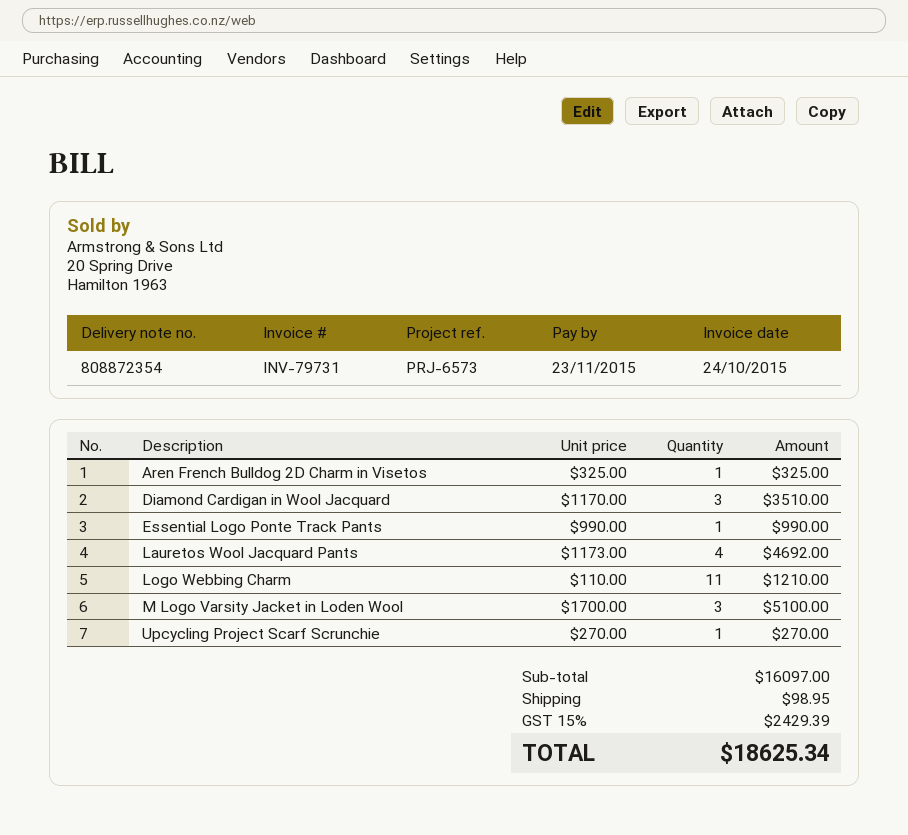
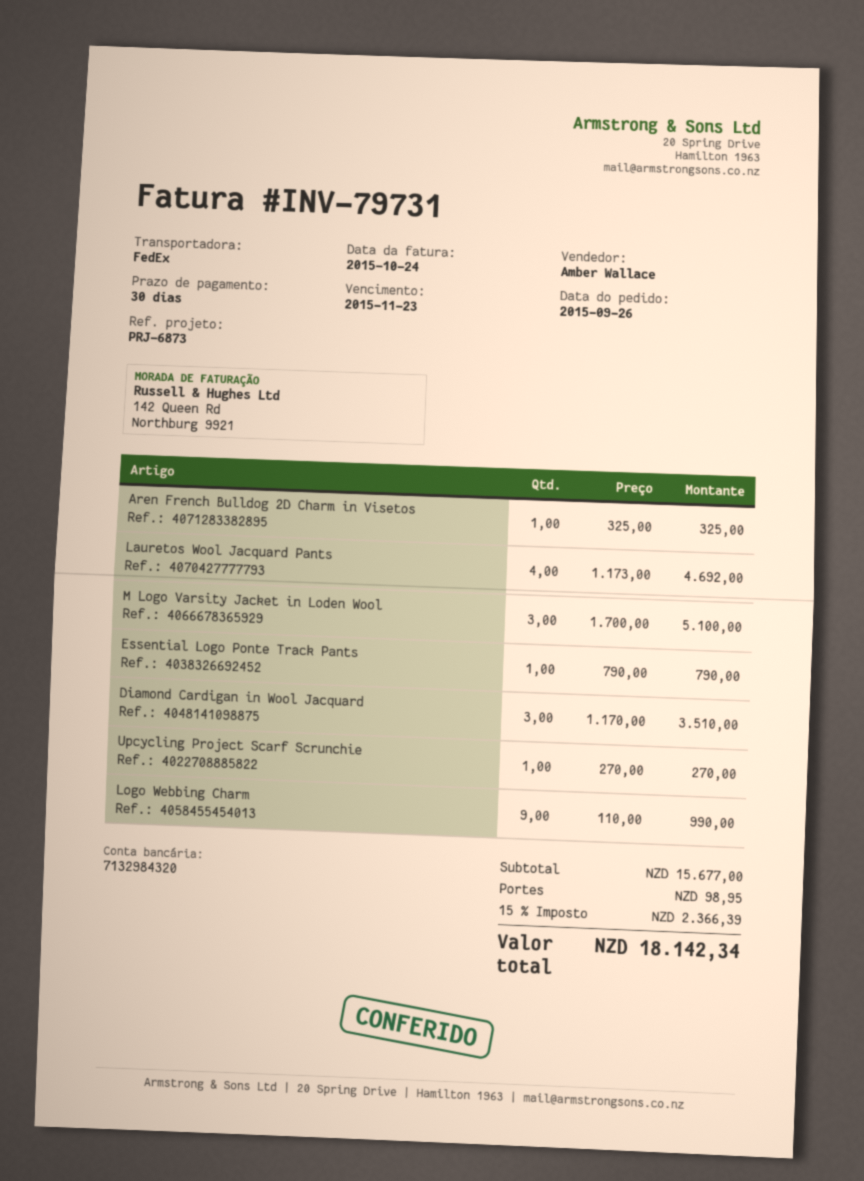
reference: PRJ-6573 -> PRJ-6873
Essential Logo Ponte Track Pants: 1 x 990.00 = 990.00 -> 1 x 790.00 = 790.00
Logo Webbing Charm: 11 x 110.00 = 1210.00 -> 9 x 110.00 = 990.00
subtotal: 16097.00 -> 15677.00
tax: 15% = 2429.39 -> 15% = 2366.39
total: 18625.34 -> 18142.34

